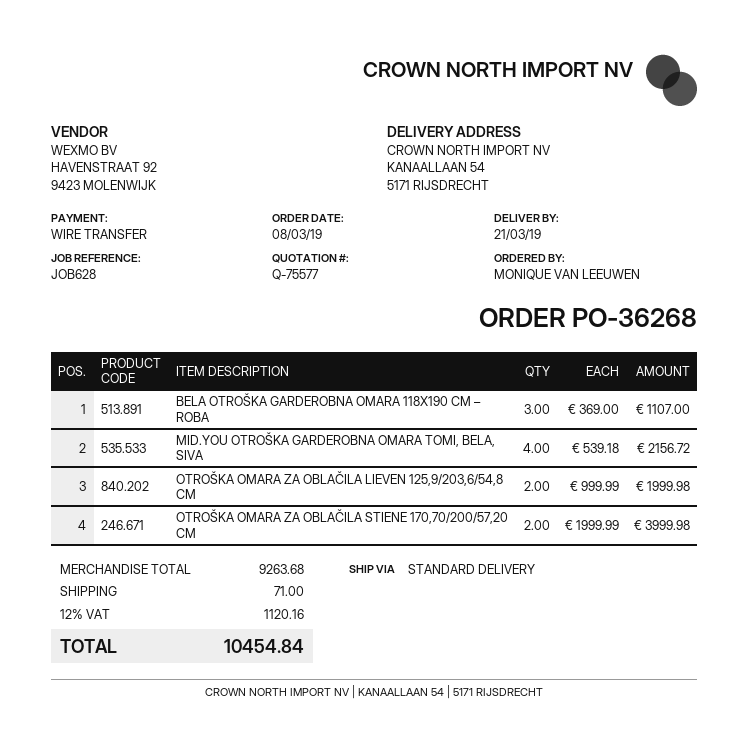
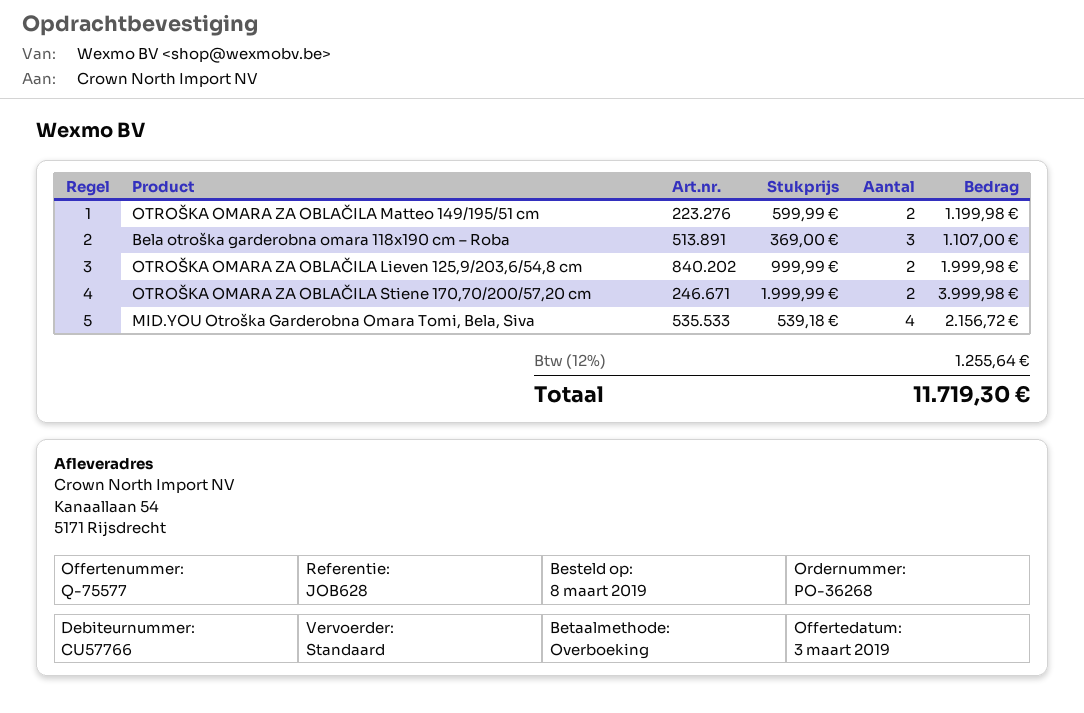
OTROŠKA OMARA ZA OBLAČILA Matteo 149/195/51 cm: none -> 2 x 599.99 = 1199.98
shipping: 71.00 -> none
tax: 12% = 1120.16 -> 12% = 1255.64
total: 10454.84 -> 11719.30

